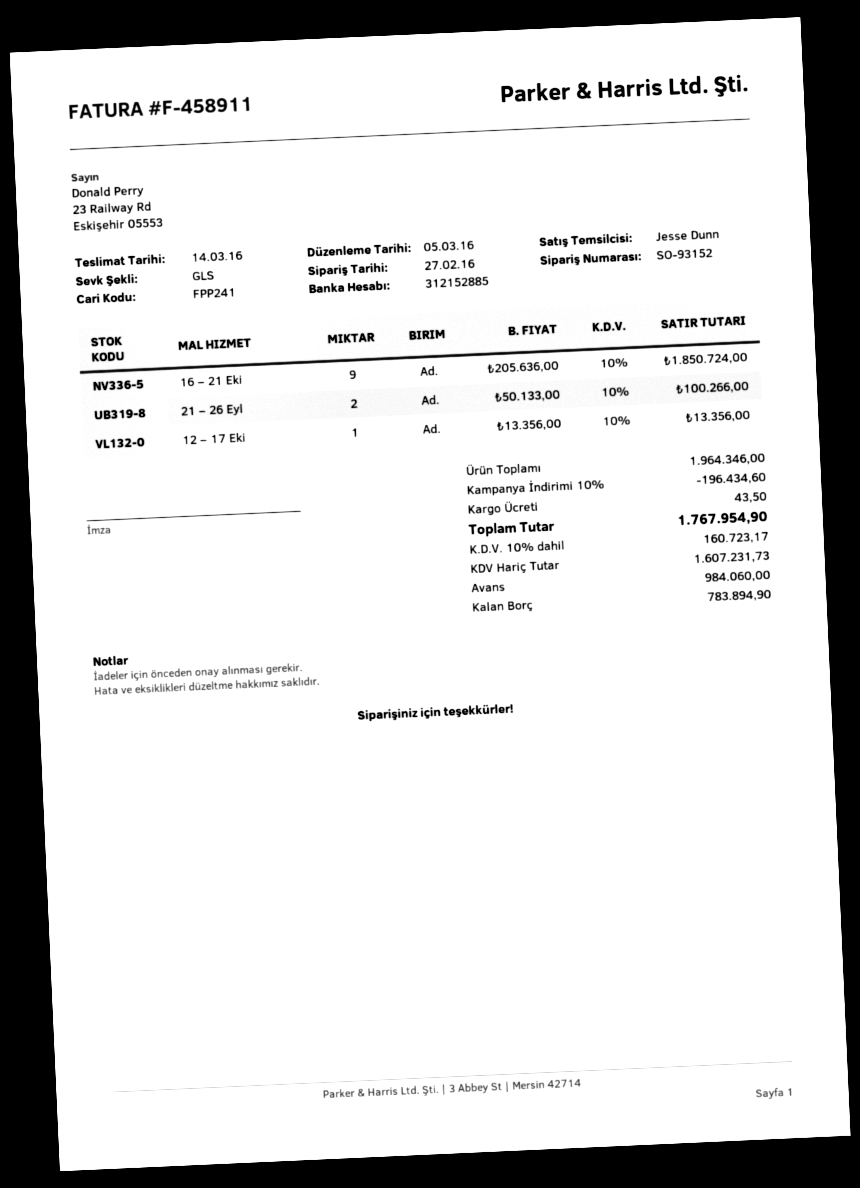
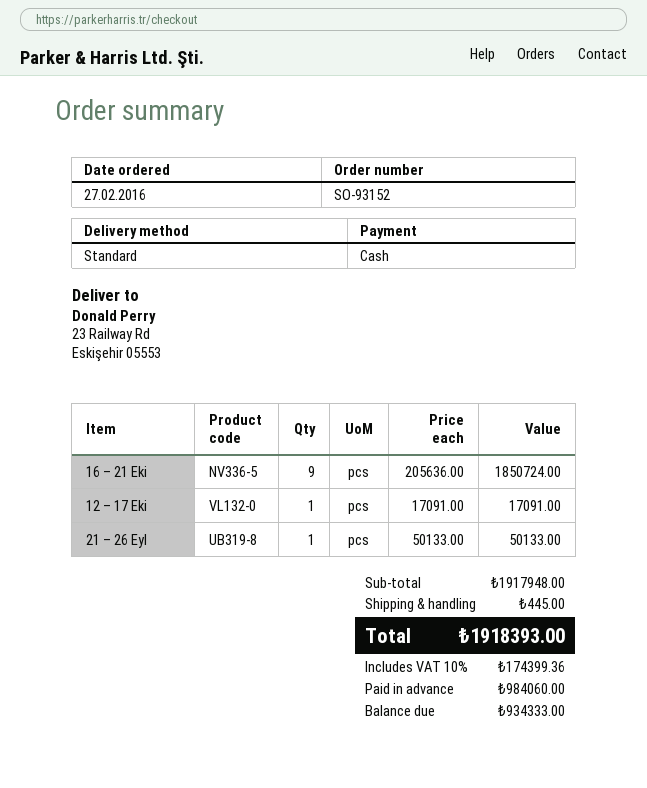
shipping method: GLS -> standard
21 – 26 Eyl: 2 x 50133.00 = 100266.00 -> 1 x 50133.00 = 50133.00
12 – 17 Eki: 1 x 13356.00 = 13356.00 -> 1 x 17091.00 = 17091.00
subtotal: 1964346.00 -> 1917948.00
discount: 10% = 196434.60 -> none
shipping: 43.50 -> 445.00
tax: 10% = 160723.17 -> 10% = 174399.36
total: 1767954.90 -> 1918393.00
balance: 783894.90 -> 934333.00

